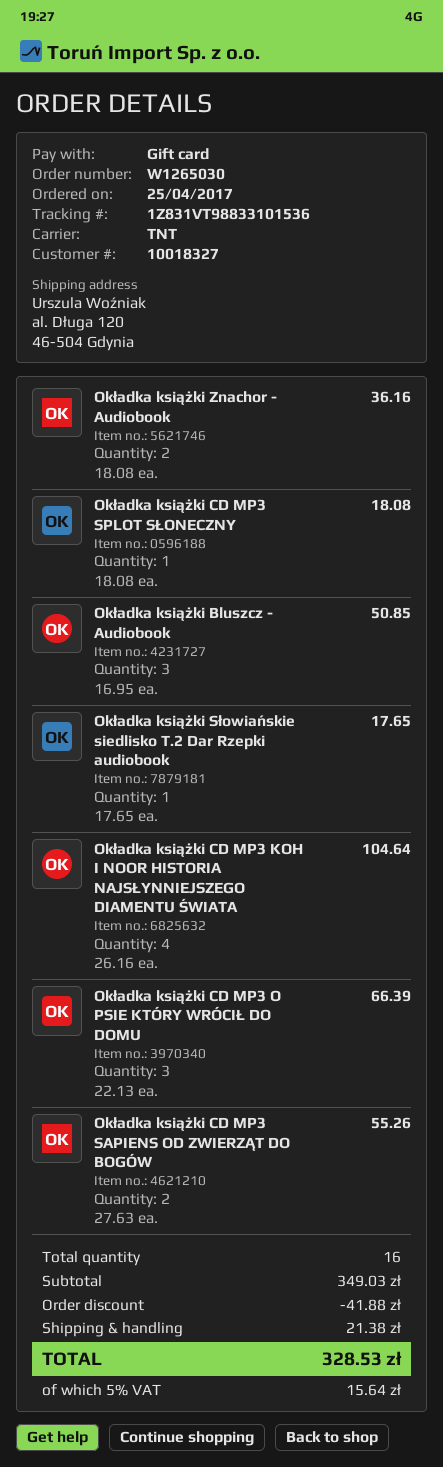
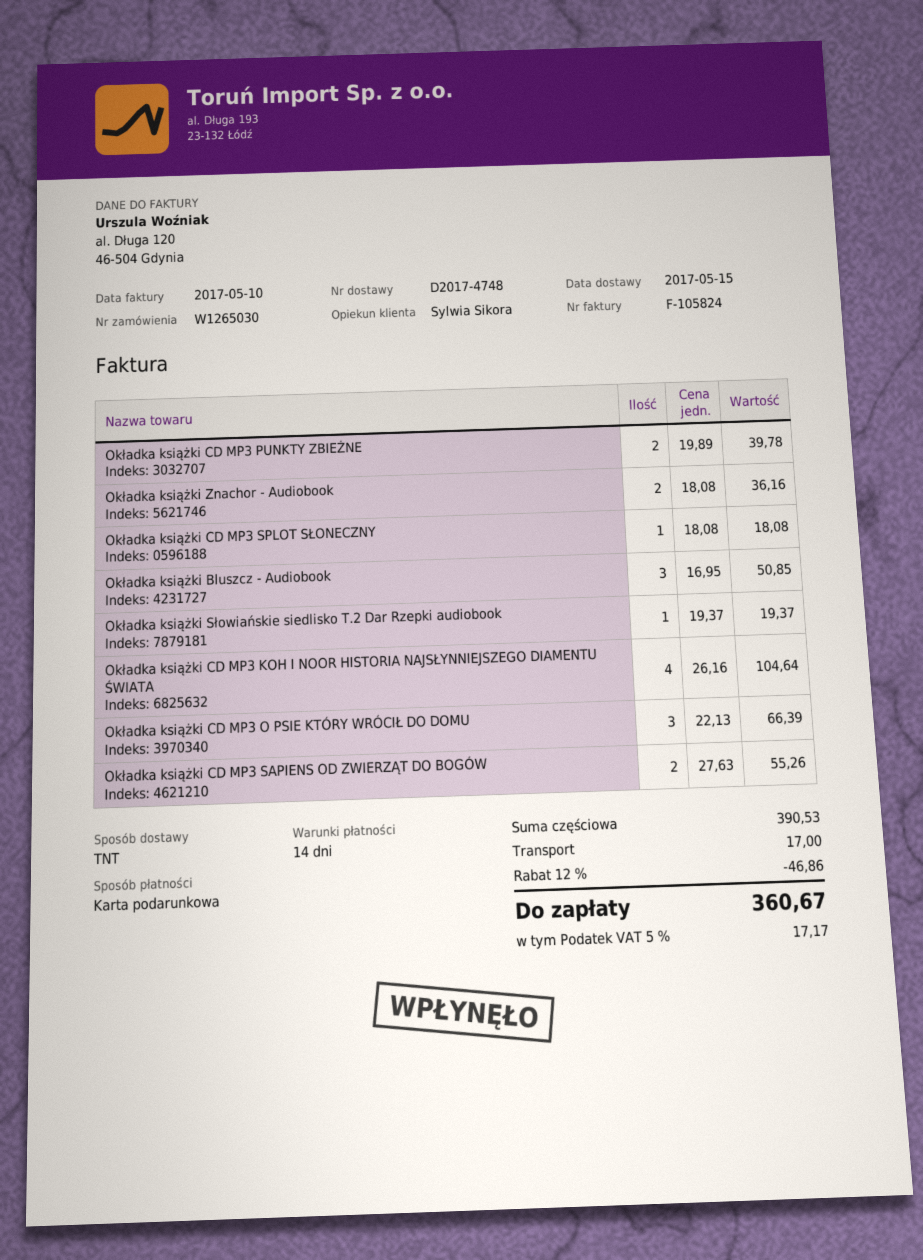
Okładka książki Słowiańskie siedlisko T.2 Dar Rzepki audiobook: 1 x 17.65 = 17.65 -> 1 x 19.37 = 19.37
Okładka książki CD MP3 PUNKTY ZBIEŻNE: none -> 2 x 19.89 = 39.78
subtotal: 349.03 -> 390.53
discount: 41.88 -> 46.86
shipping: 21.38 -> 17.00
tax: 5% = 15.64 -> 5% = 17.17
total: 328.53 -> 360.67

